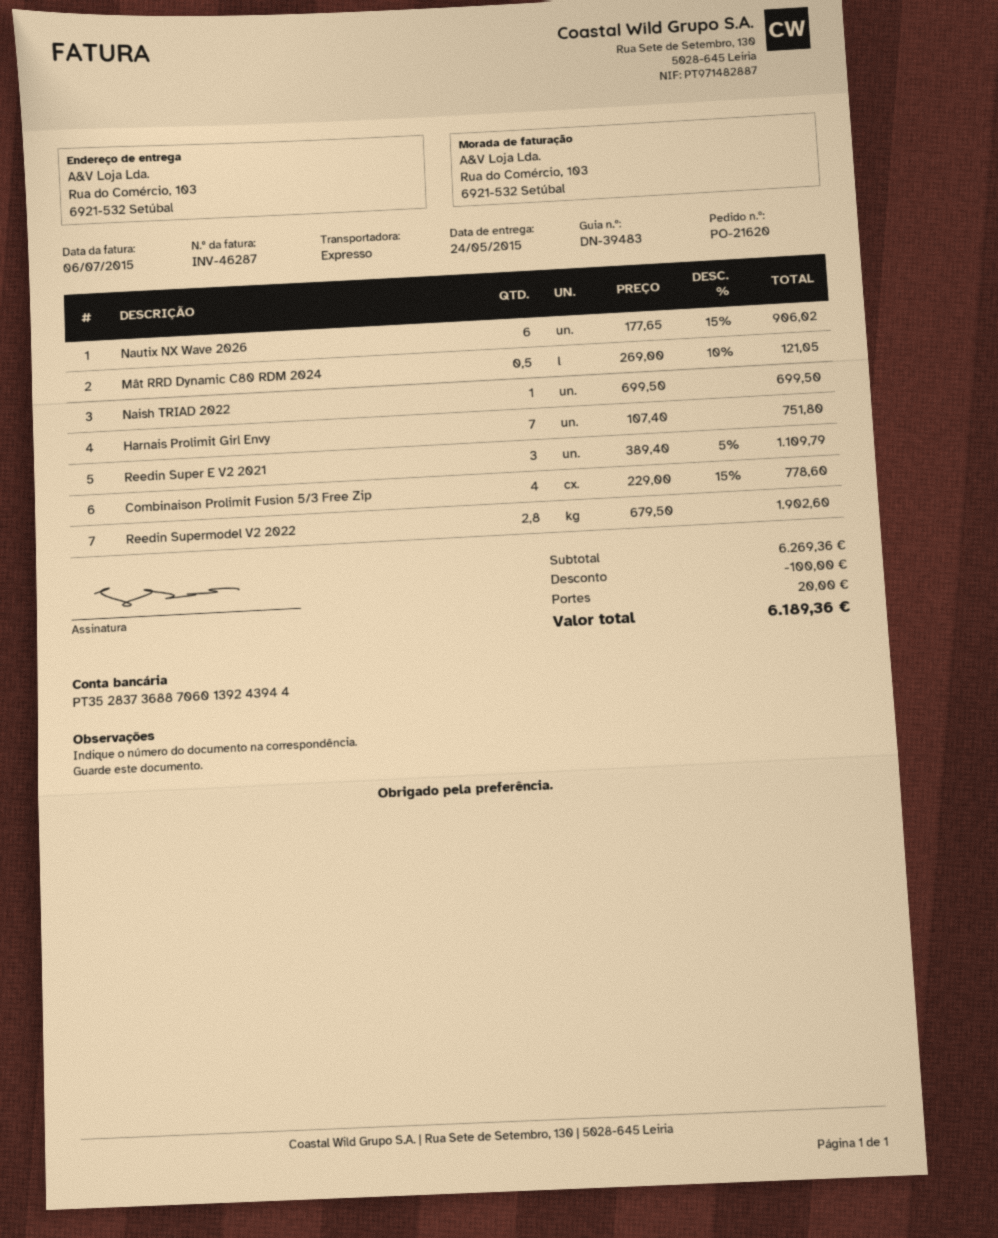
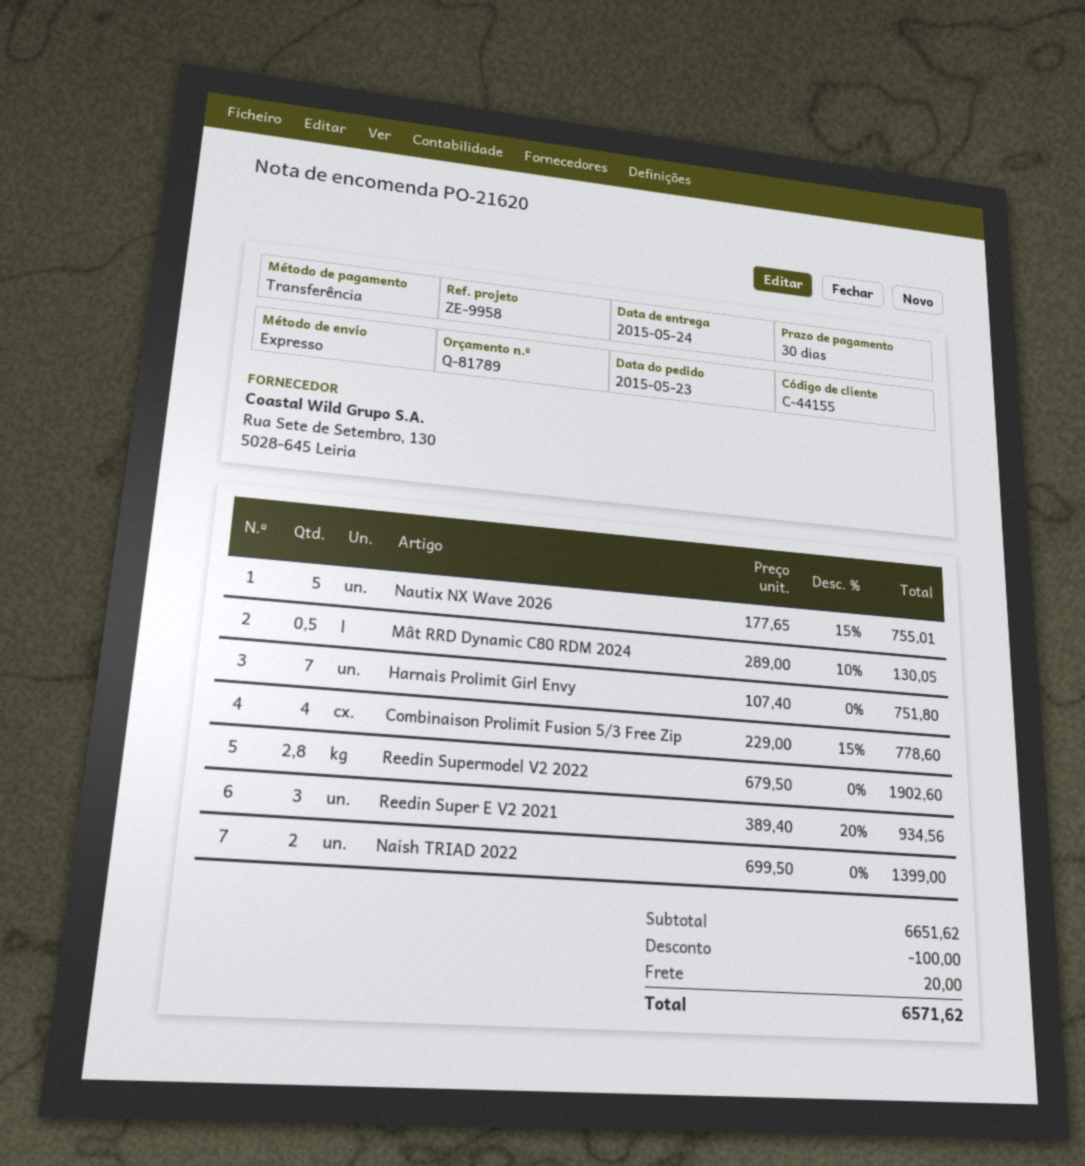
Nautix NX Wave 2026: 6 x 177.65 - 15% = 906.02 -> 5 x 177.65 - 15% = 755.01
Mât RRD Dynamic C80 RDM 2024: 0.5 x 269.00 - 10% = 121.05 -> 0.5 x 289.00 - 10% = 130.05
Naish TRIAD 2022: 1 x 699.50 = 699.50 -> 2 x 699.50 = 1399.00
Reedin Super E V2 2021: 3 x 389.40 - 5% = 1109.79 -> 3 x 389.40 - 20% = 934.56
subtotal: 6269.36 -> 6651.62
total: 6189.36 -> 6571.62

